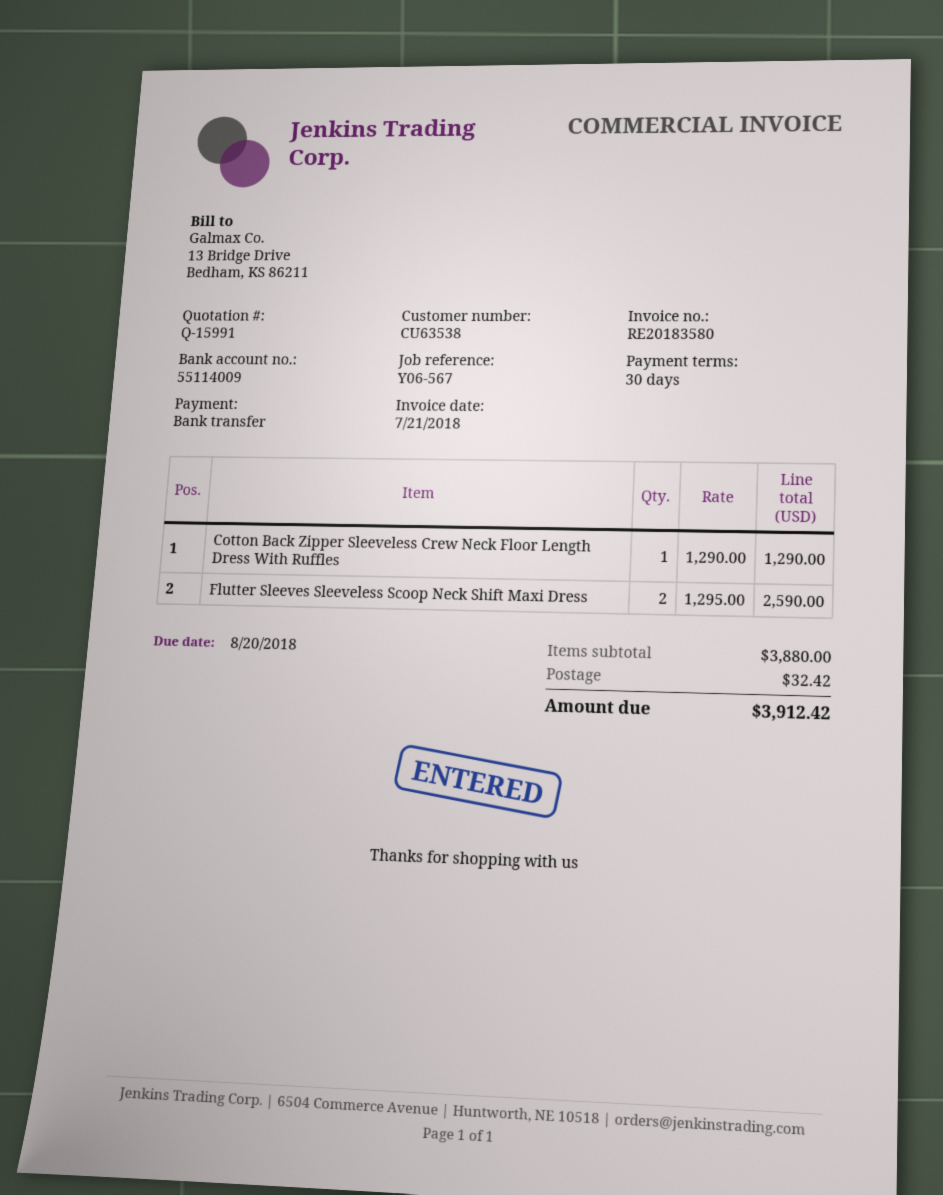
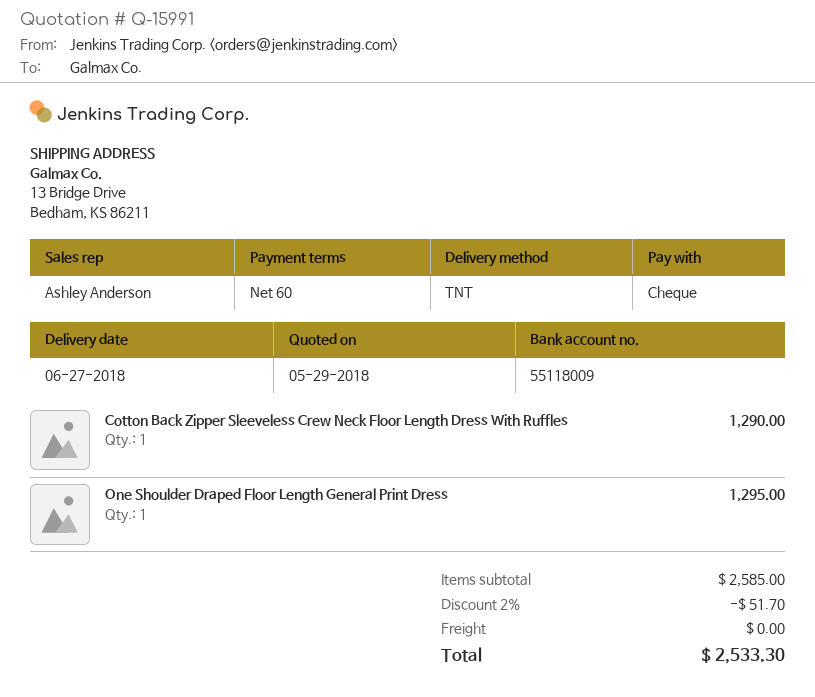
payment terms: 30 days -> 60 days
payment method: bank transfer -> cheque
bank account: 55114009 -> 55118009
Flutter Sleeves Sleeveless Scoop Neck Shift Maxi Dress: 2 for 2590.00 -> none
One Shoulder Draped Floor Length General Print Dress: none -> 1 for 1295.00
subtotal: 3880.00 -> 2585.00
discount: none -> 2% = 51.70
shipping: 32.42 -> 0.00
total: 3912.42 -> 2533.30

